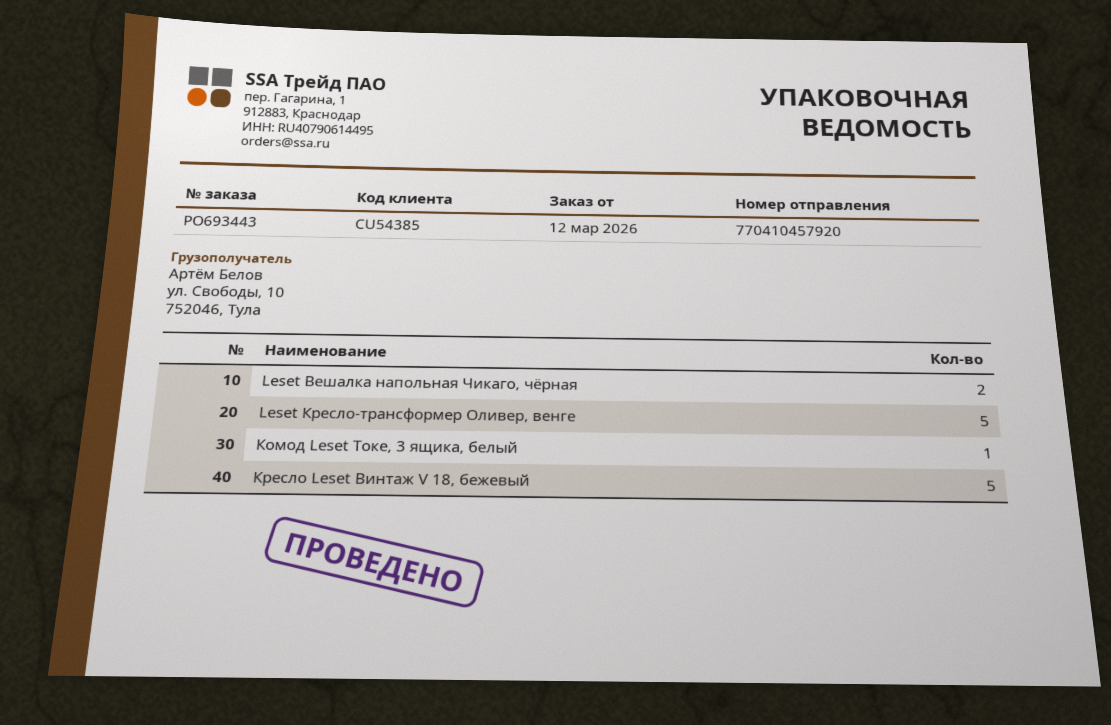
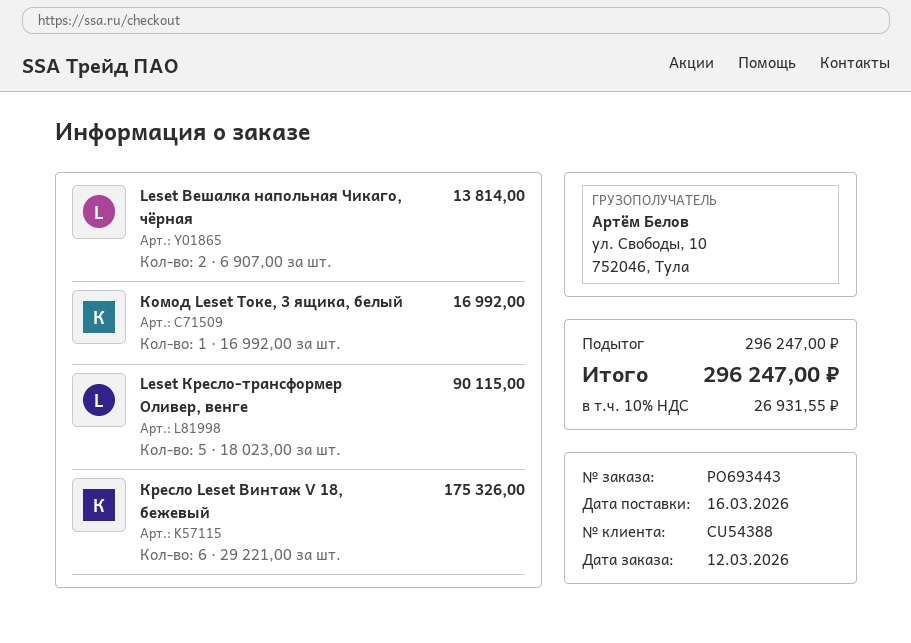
customer number: CU54385 -> CU54388
Кресло Leset Винтаж V 18, бежевый: 5 -> 6

